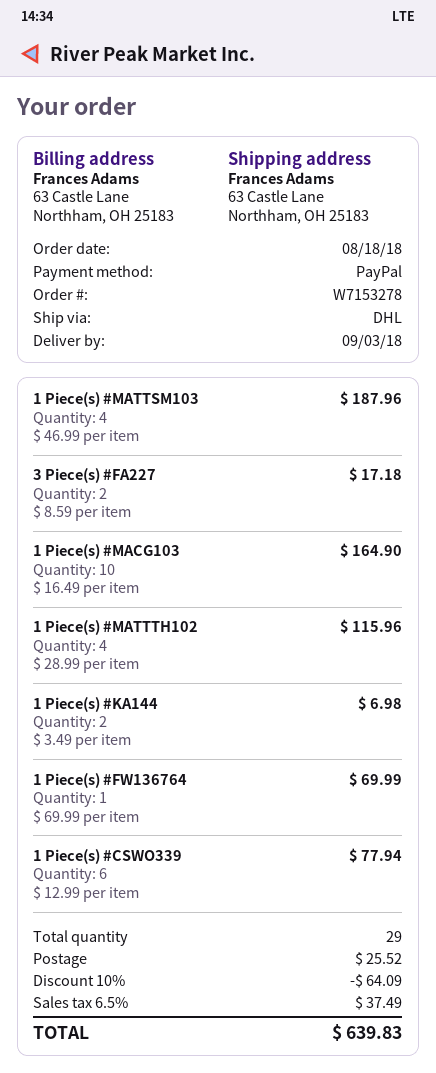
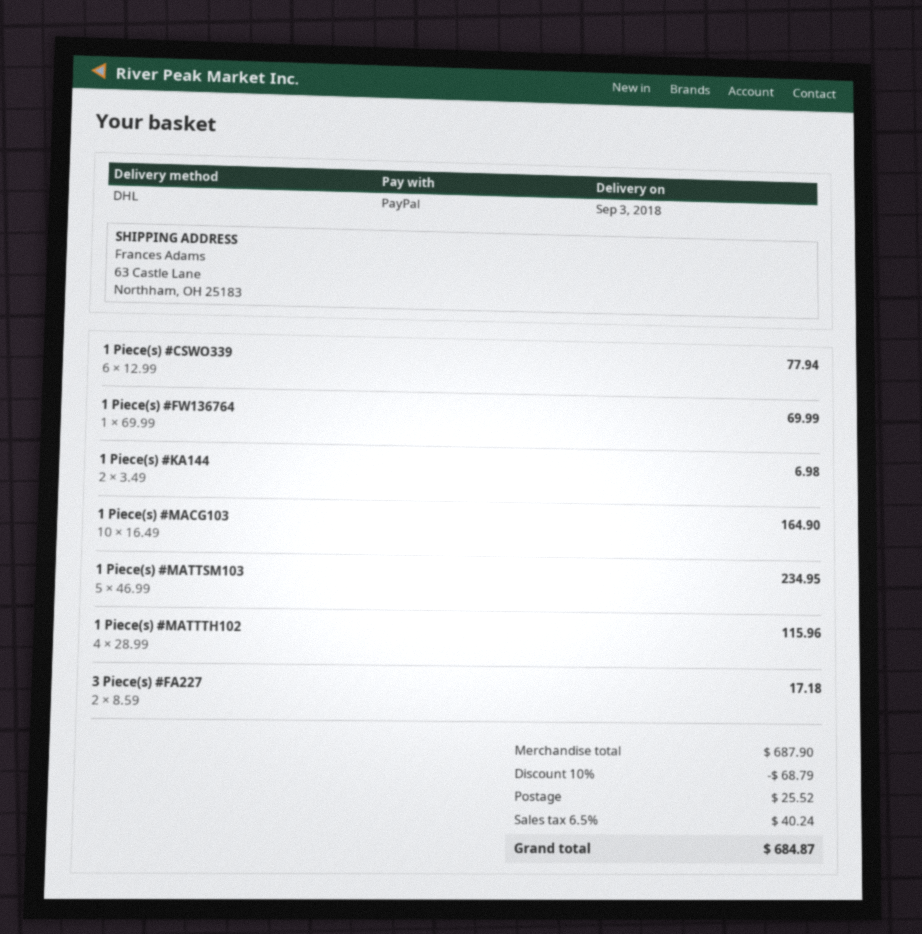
1 Piece(s) #MATTSM103: 4 x 46.99 = 187.96 -> 5 x 46.99 = 234.95
discount: 10% = 64.09 -> 10% = 68.79
tax: 6.5% = 37.49 -> 6.5% = 40.24
total: 639.83 -> 684.87

